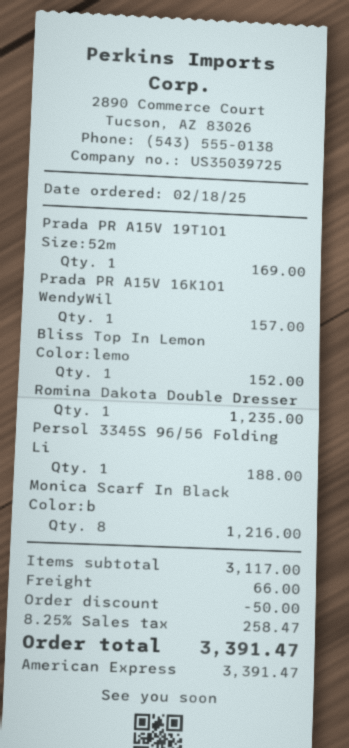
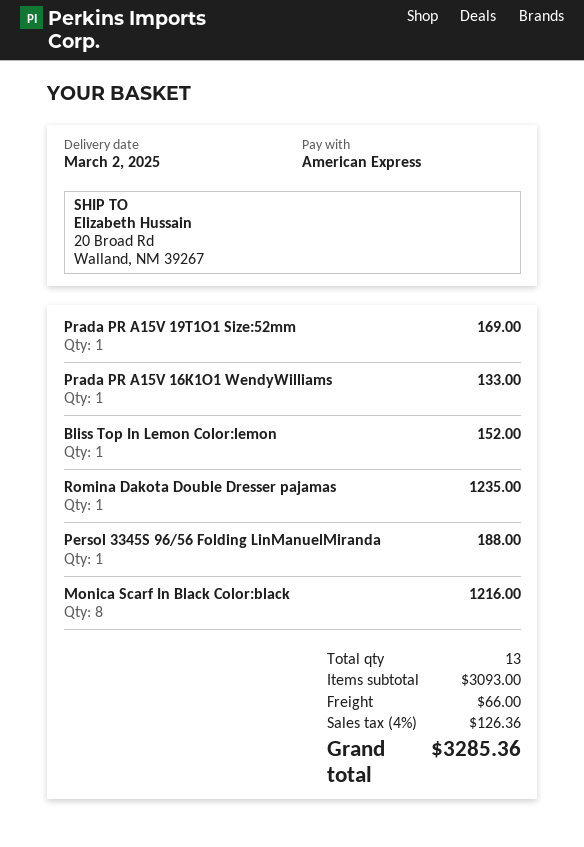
Prada PR A15V 16K1O1 WendyWil: 1 for 157.00 -> 1 for 133.00
subtotal: 3117.00 -> 3093.00
discount: 50.00 -> none
tax: 8.25% = 258.47 -> 4% = 126.36
total: 3391.47 -> 3285.36

